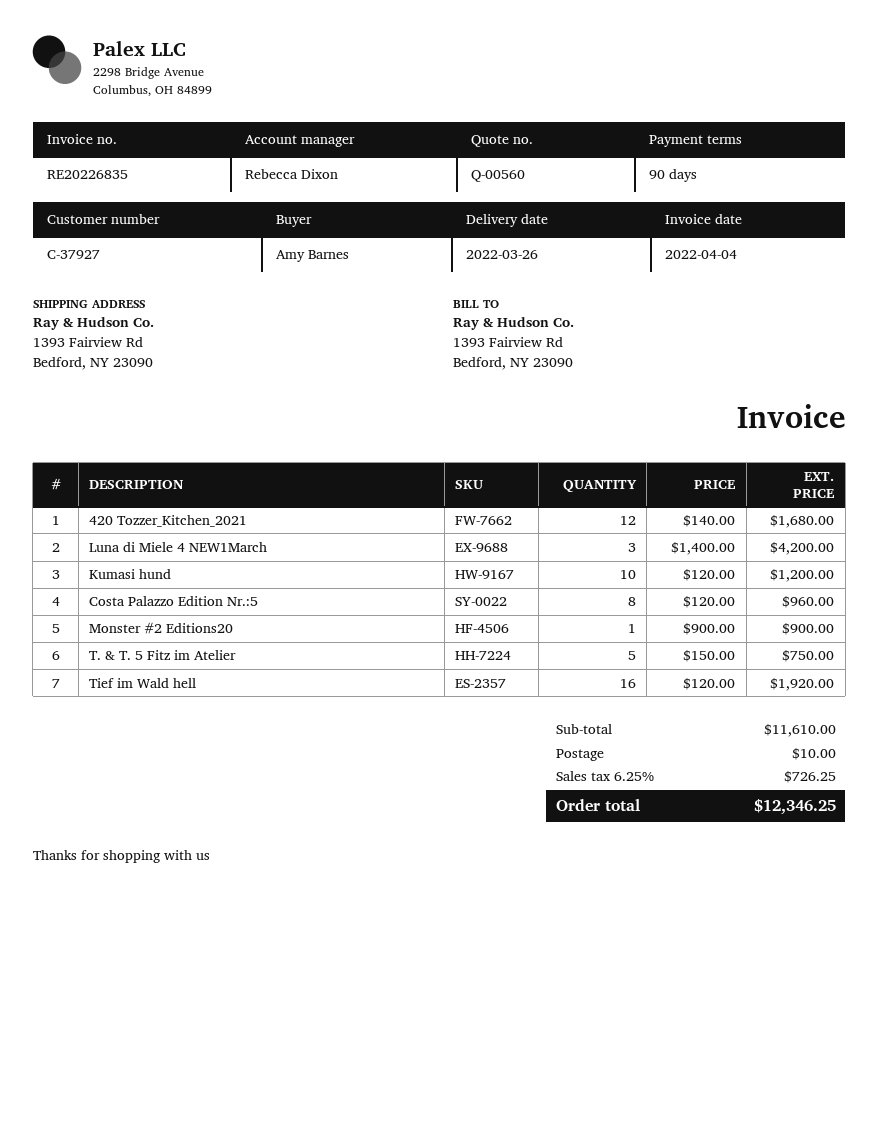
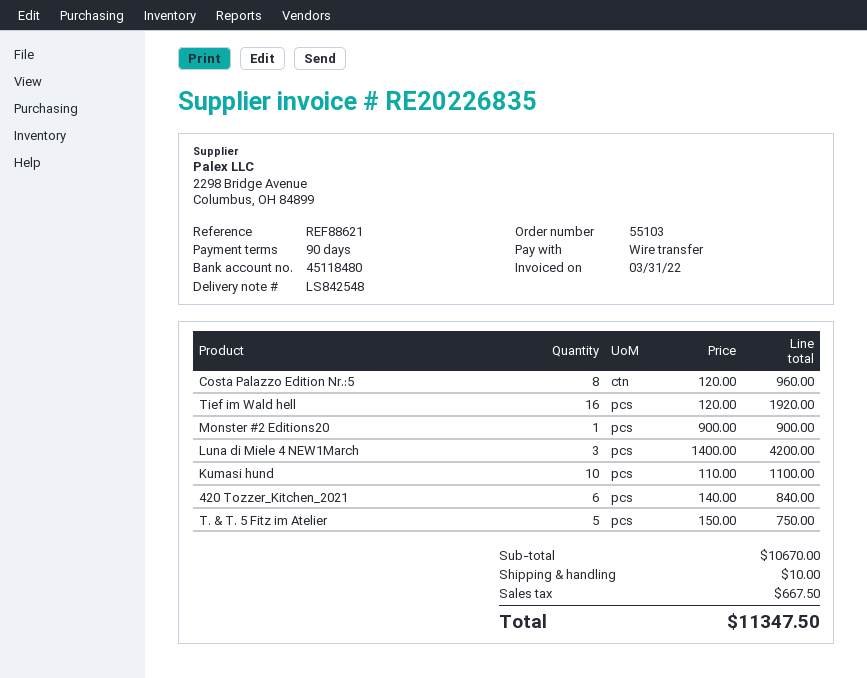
invoice date: 2022-04-04 -> 2022-03-31
420 Tozzer_Kitchen_2021: 12 x 140.00 = 1680.00 -> 6 x 140.00 = 840.00
Kumasi hund: 10 x 120.00 = 1200.00 -> 10 x 110.00 = 1100.00
subtotal: 11610.00 -> 10670.00
tax: 726.25 -> 667.50
total: 12346.25 -> 11347.50

